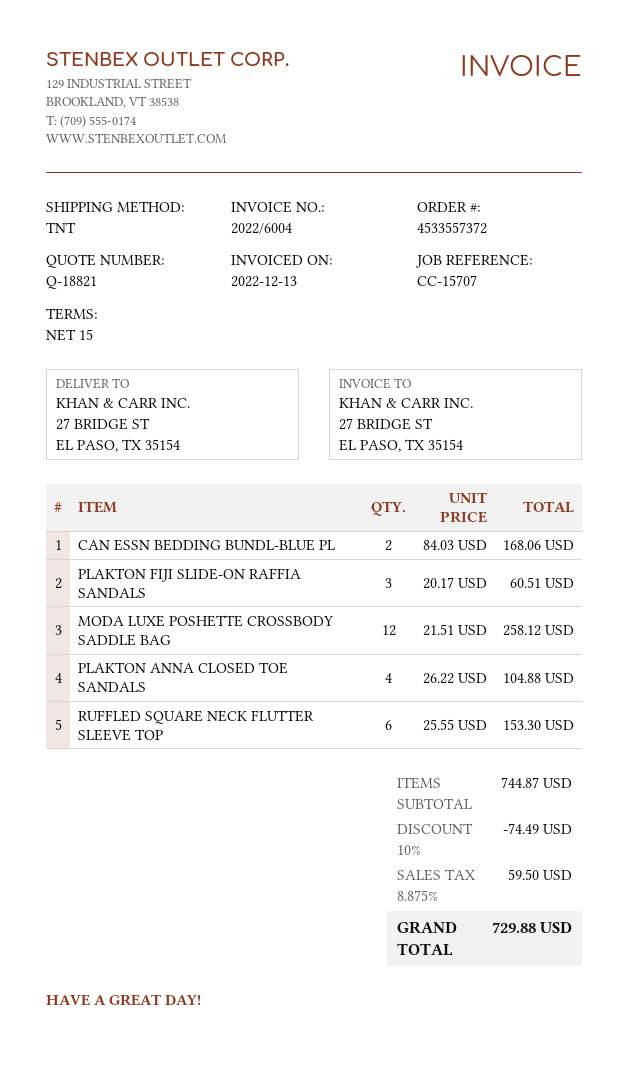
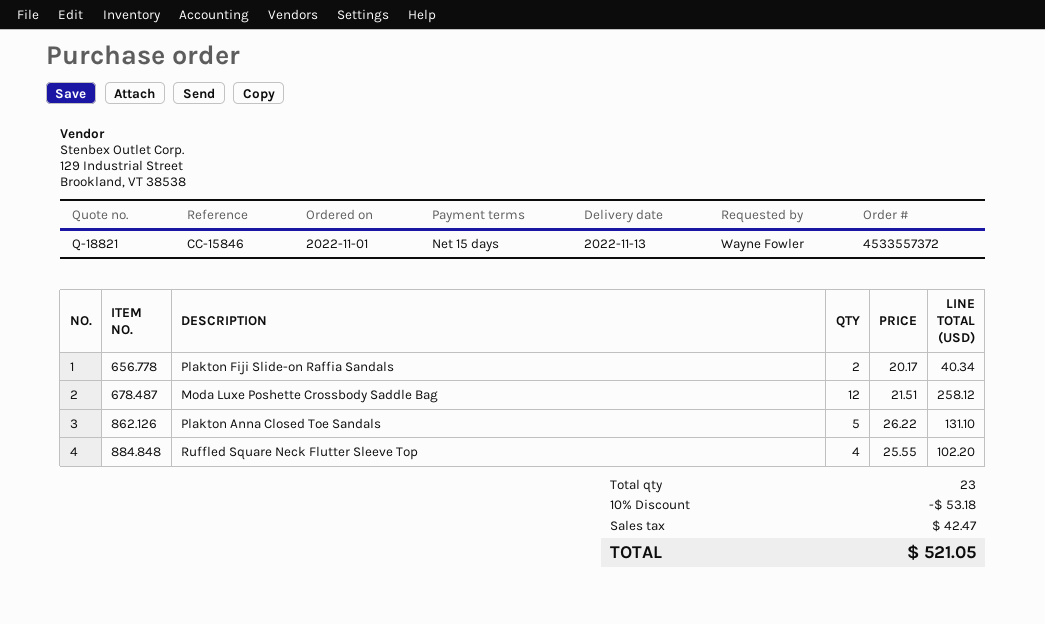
reference: CC-15707 -> CC-15846
CAN ESSN BEDDING BUNDL-BLUE PL: 2 x 84.03 = 168.06 -> none
PLAKTON FIJI SLIDE-ON RAFFIA SANDALS: 3 x 20.17 = 60.51 -> 2 x 20.17 = 40.34
PLAKTON ANNA CLOSED TOE SANDALS: 4 x 26.22 = 104.88 -> 5 x 26.22 = 131.10
RUFFLED SQUARE NECK FLUTTER SLEEVE TOP: 6 x 25.55 = 153.30 -> 4 x 25.55 = 102.20
discount: 10% = 74.49 -> 10% = 53.18
tax: 59.50 -> 42.47
total: 729.88 -> 521.05

